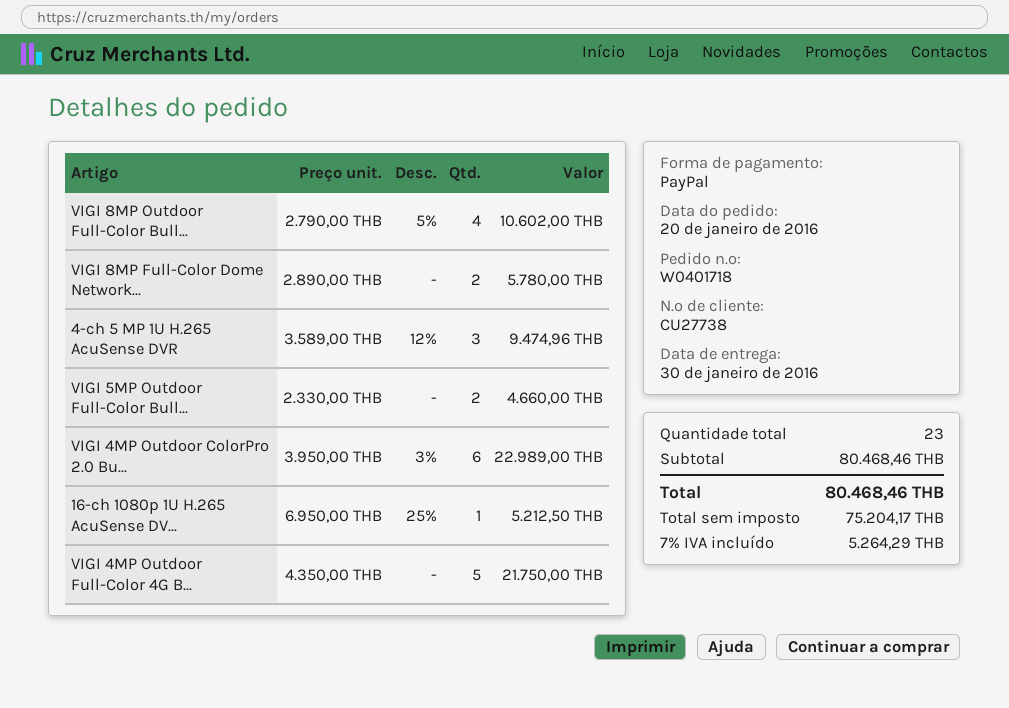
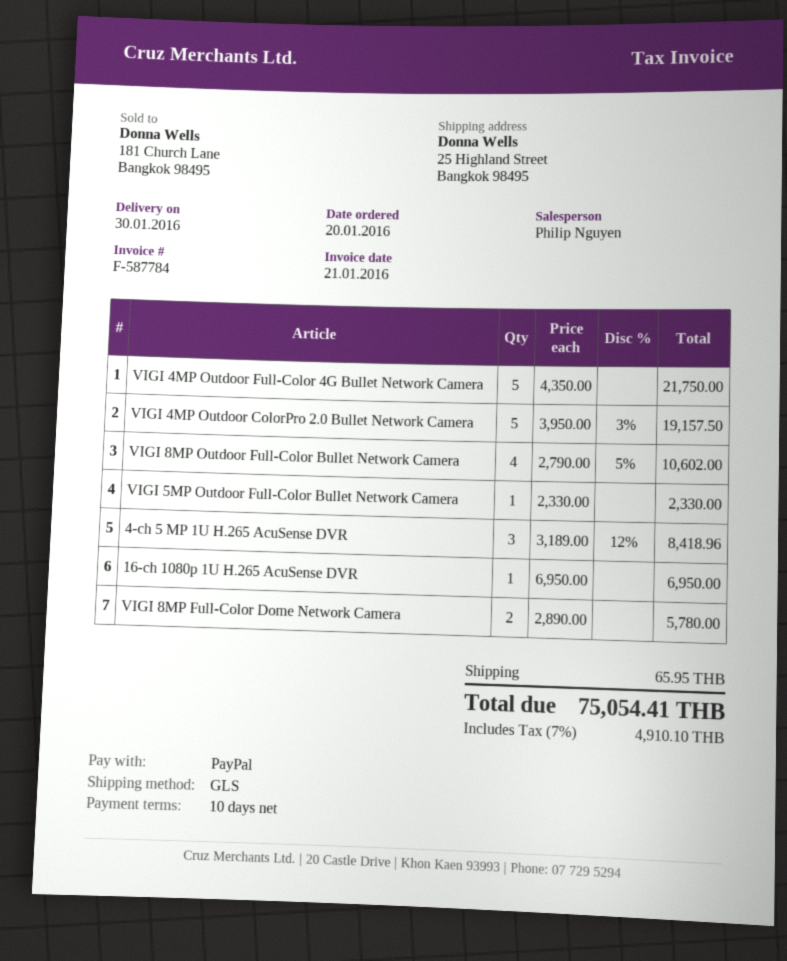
4-ch 5 MP 1U H.265 AcuSense DVR: 3 x 3589.00 - 12% = 9474.96 -> 3 x 3189.00 - 12% = 8418.96
VIGI 5MP Outdoor Full-Color Bull...: 2 x 2330.00 = 4660.00 -> 1 x 2330.00 = 2330.00
VIGI 4MP Outdoor ColorPro 2.0 Bu...: 6 x 3950.00 - 3% = 22989.00 -> 5 x 3950.00 - 3% = 19157.50
16-ch 1080p 1U H.265 AcuSense DV...: 1 x 6950.00 - 25% = 5212.50 -> 1 x 6950.00 = 6950.00
shipping: none -> 65.95
tax: 7% = 5264.29 -> 7% = 4910.10
total: 80468.46 -> 75054.41

